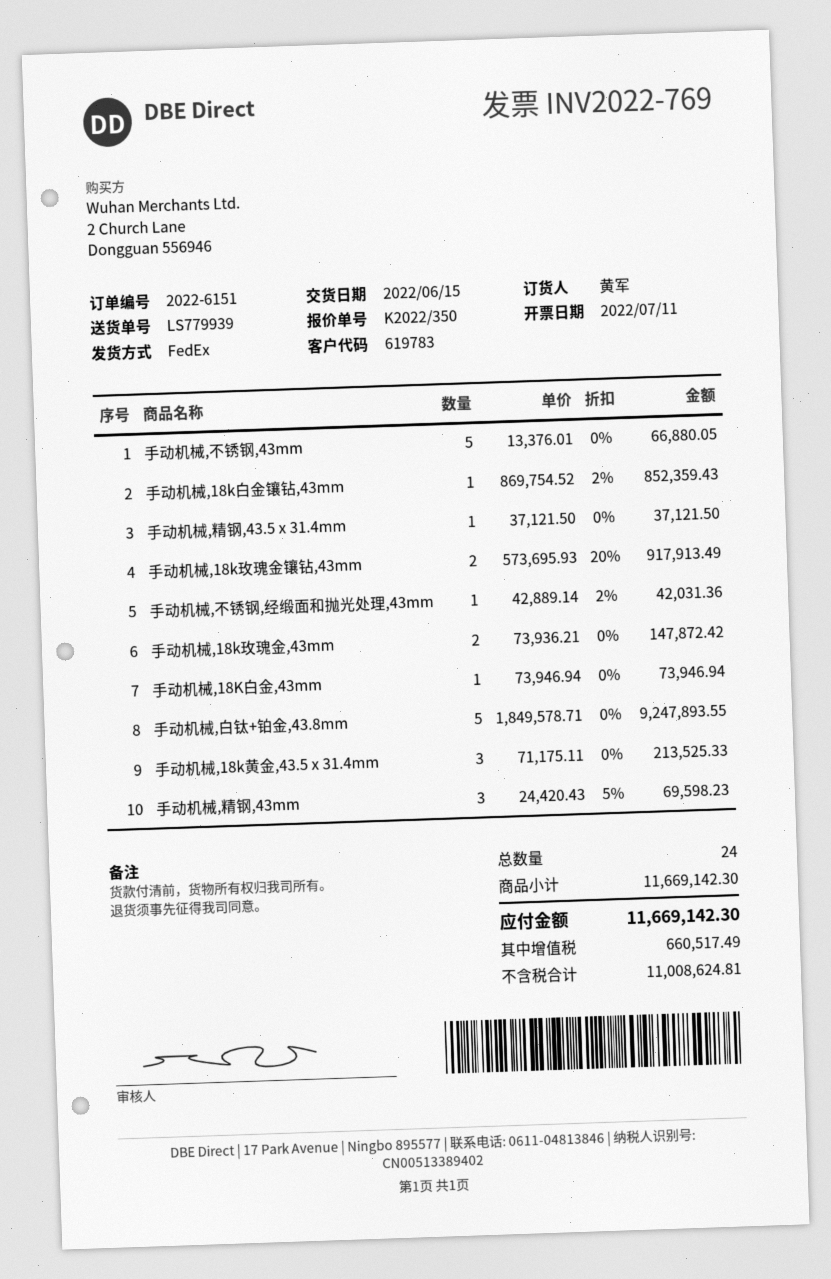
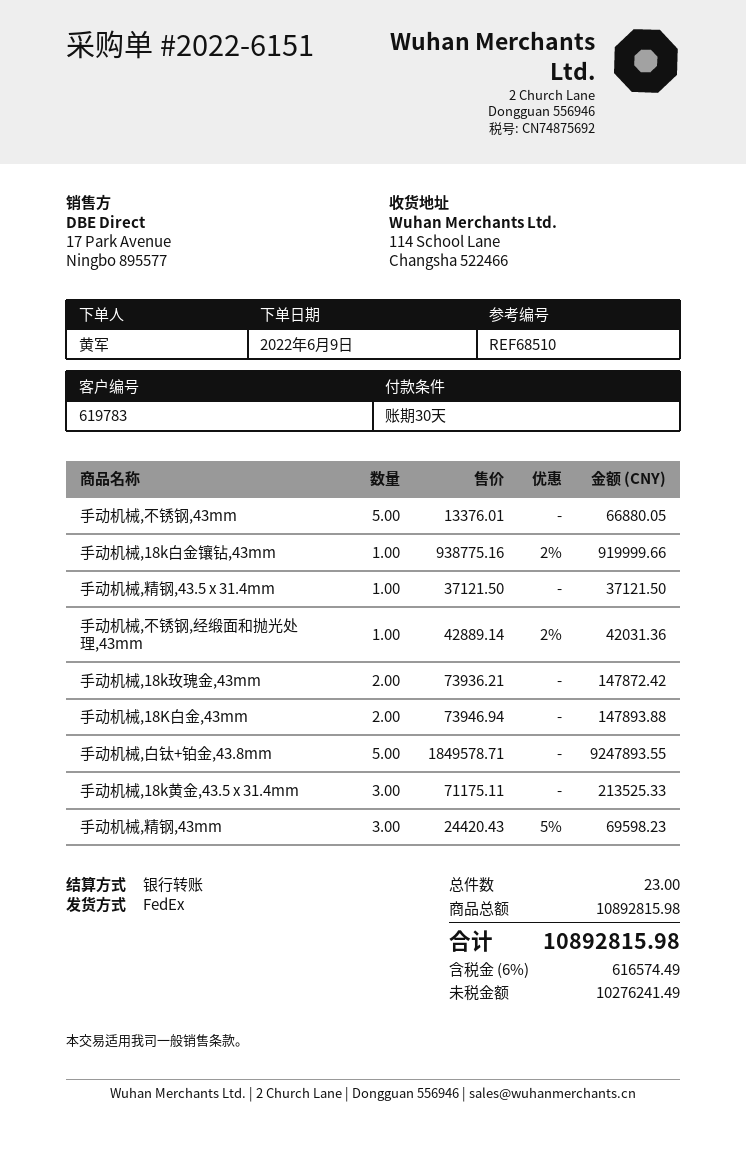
手动机械,18k白金镶钻,43mm: 1 x 869754.52 - 2% = 852359.43 -> 1 x 938775.16 - 2% = 919999.66
手动机械,18k玫瑰金镶钻,43mm: 2 x 573695.93 - 20% = 917913.49 -> none
手动机械,18K白金,43mm: 1 x 73946.94 = 73946.94 -> 2 x 73946.94 = 147893.88
total quantity: 24 -> 23
subtotal: 11669142.30 -> 10892815.98
net: 11008624.81 -> 10276241.49
tax: 660517.49 -> 616574.49
total: 11669142.30 -> 10892815.98

